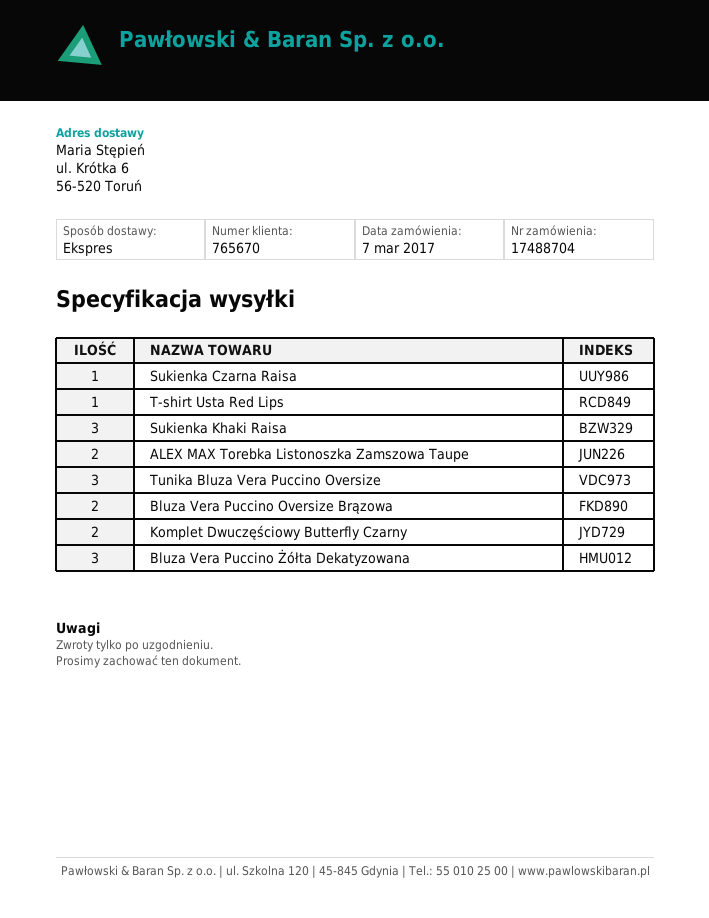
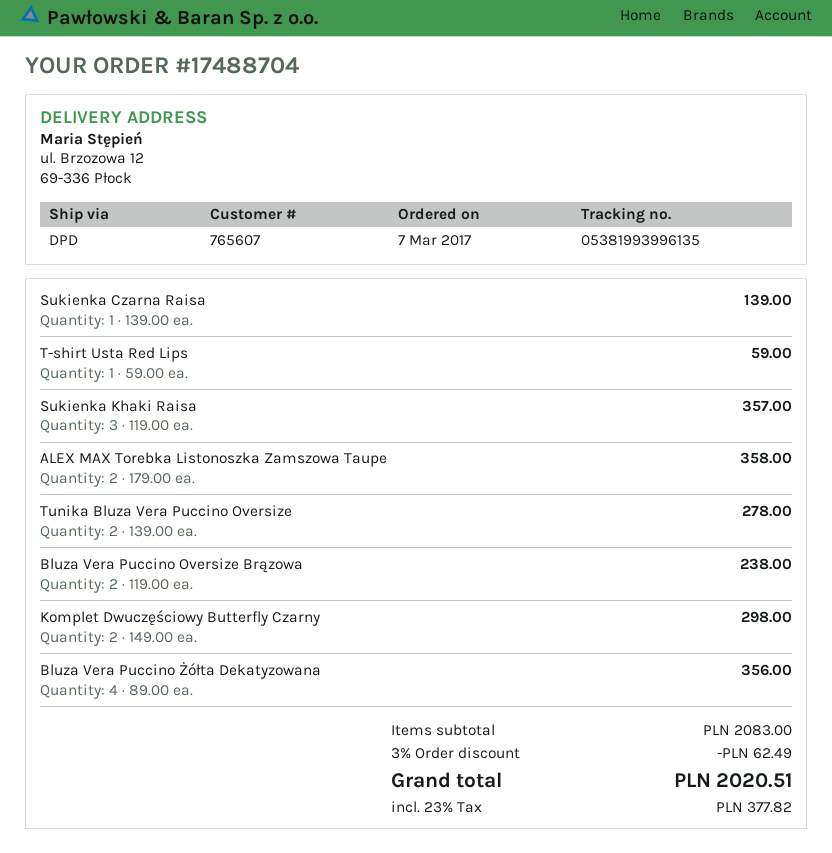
customer number: 765670 -> 765607
shipping method: express -> DPD
ship to: ul. Krótka 6, 56-520 Toruń -> ul. Brzozowa 12, 69-336 Płock
Tunika Bluza Vera Puccino Oversize: 3 -> 2
Bluza Vera Puccino Żółta Dekatyzowana: 3 -> 4

